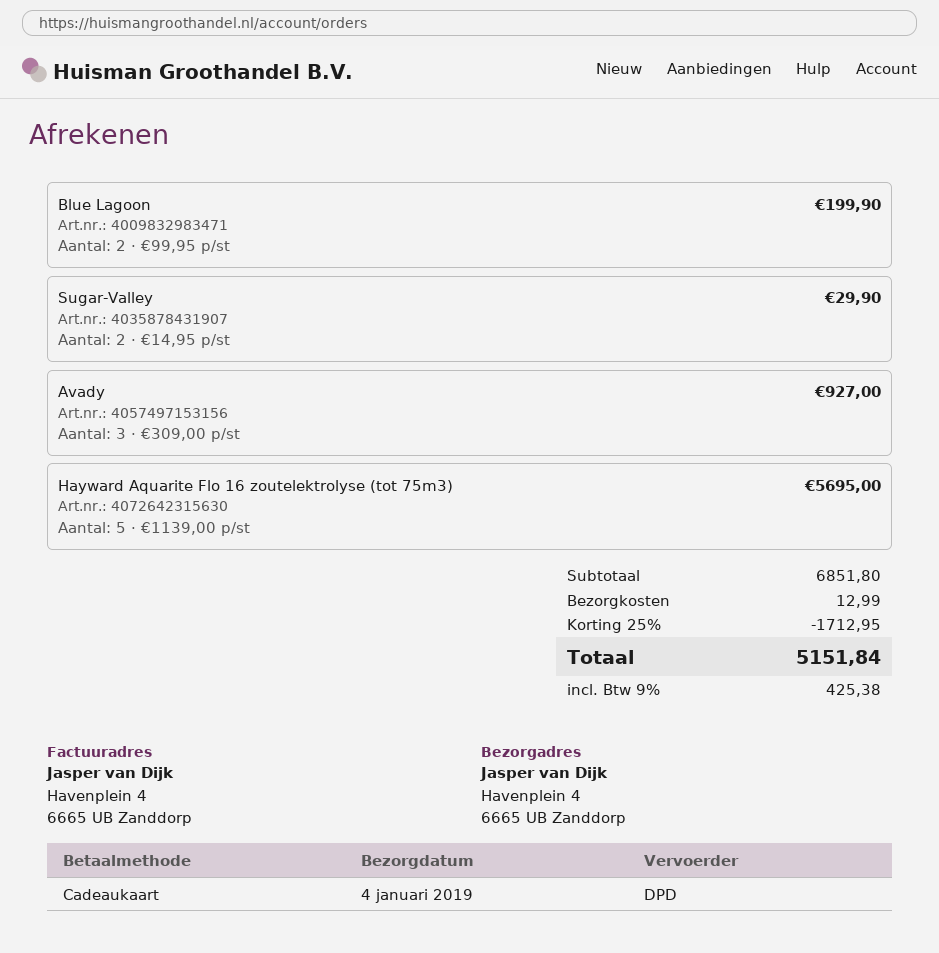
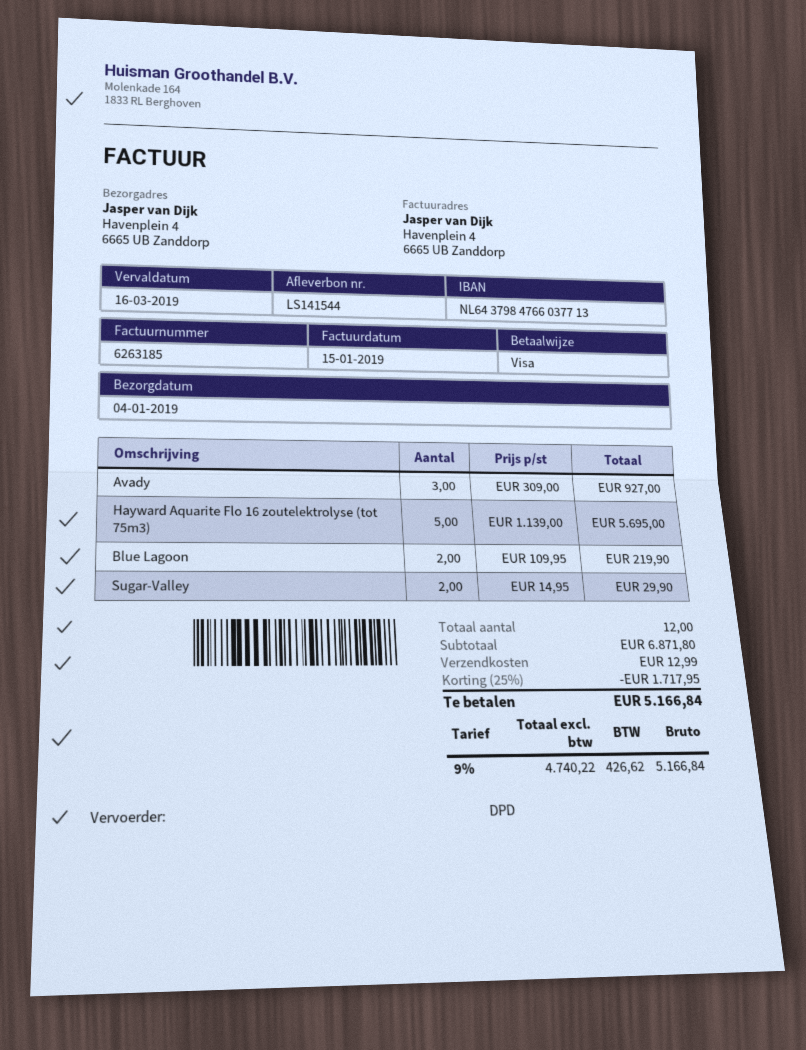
payment method: gift card -> Visa
Blue Lagoon: 2 x 99.95 = 199.90 -> 2 x 109.95 = 219.90
subtotal: 6851.80 -> 6871.80
discount: 25% = 1712.95 -> 25% = 1717.95
tax: 9% = 425.38 -> 9% = 426.62
total: 5151.84 -> 5166.84

